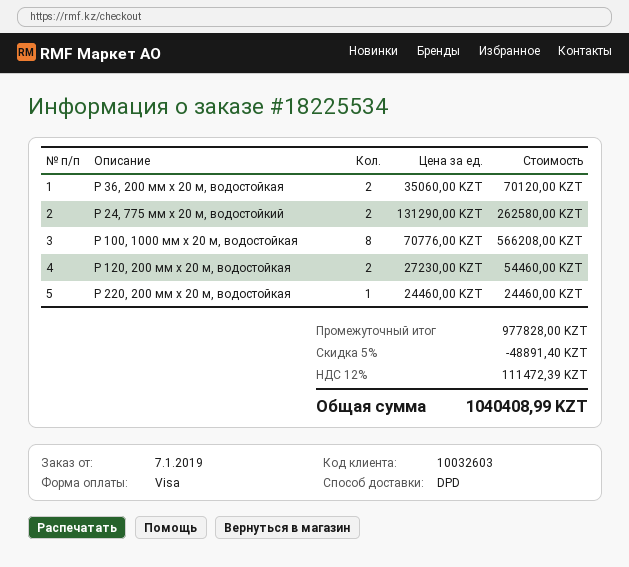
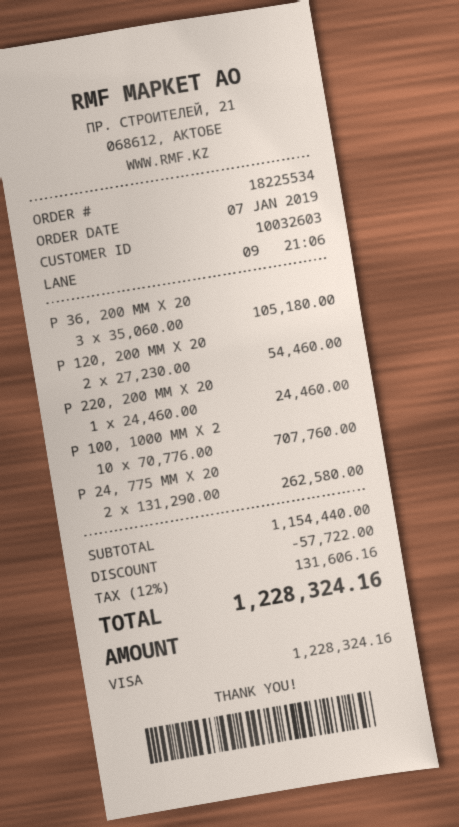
Р 36, 200 мм x 20 м, водостойкая: 2 x 35060.00 = 70120.00 -> 3 x 35060.00 = 105180.00
P 100, 1000 мм х 20 м, водостойкая: 8 x 70776.00 = 566208.00 -> 10 x 70776.00 = 707760.00
subtotal: 977828.00 -> 1154440.00
discount: 48891.40 -> 57722.00
tax: 12% = 111472.39 -> 12% = 131606.16
total: 1040408.99 -> 1228324.16

